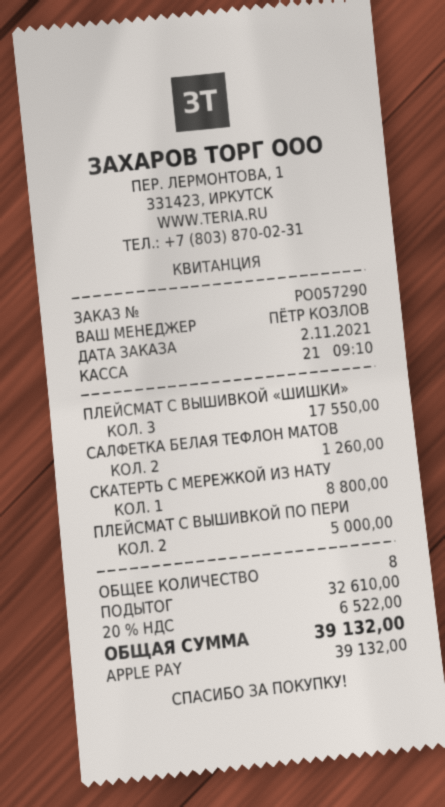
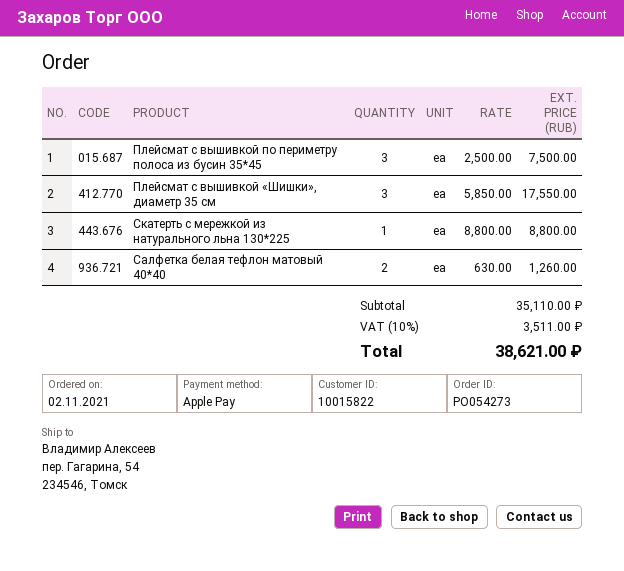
order number: PO057290 -> PO054273
ПЛЕЙСМАТ С ВЫШИВКОЙ ПО ПЕРИ: 2 for 5000.00 -> 3 for 7500.00
subtotal: 32610.00 -> 35110.00
tax: 20% = 6522.00 -> 10% = 3511.00
total: 39132.00 -> 38621.00

